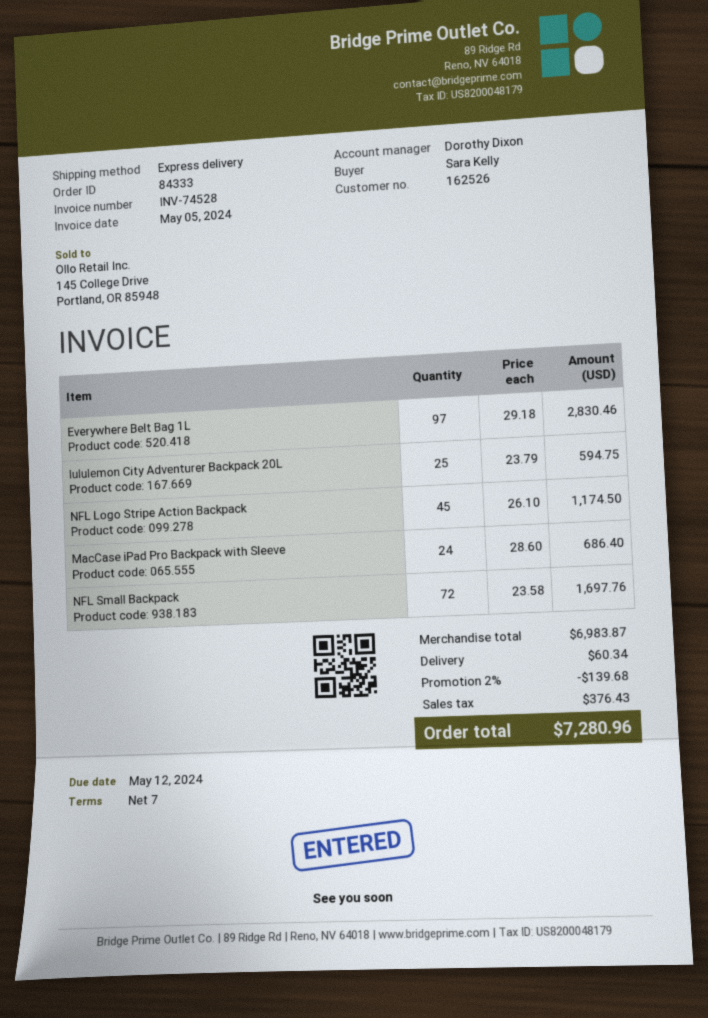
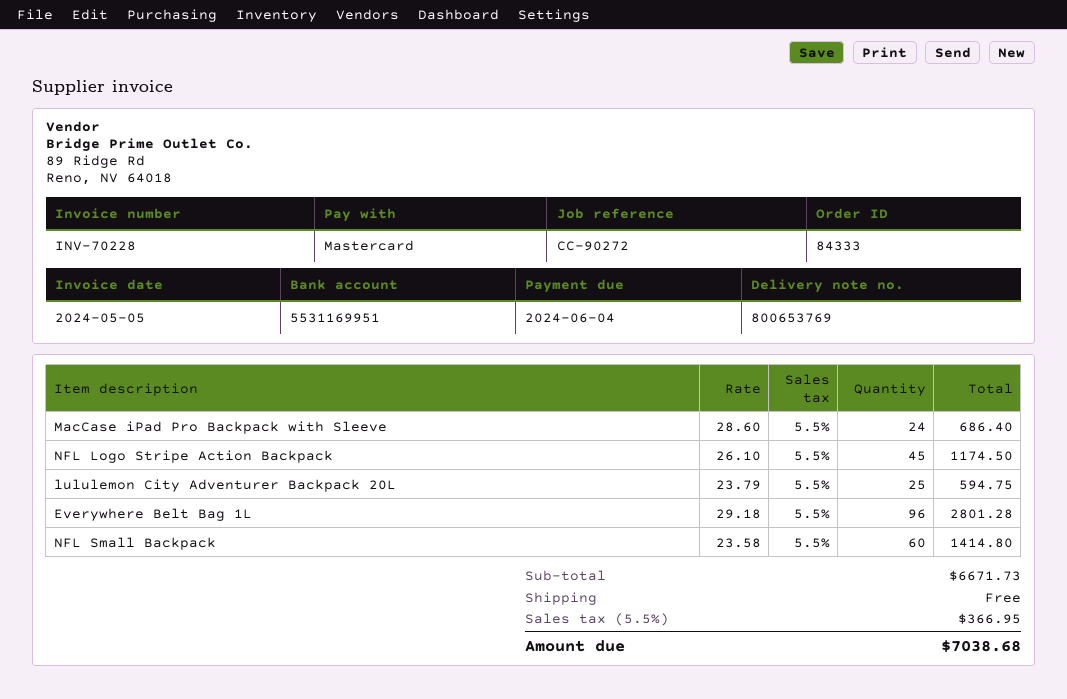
invoice number: INV-74528 -> INV-70228
due date: 2024-05-12 -> 2024-06-04
Everywhere Belt Bag 1L: 97 x 29.18 = 2830.46 -> 96 x 29.18 = 2801.28
NFL Small Backpack: 72 x 23.58 = 1697.76 -> 60 x 23.58 = 1414.80
subtotal: 6983.87 -> 6671.73
discount: 2% = 139.68 -> none
shipping: 60.34 -> 0.00
tax: 376.43 -> 366.95
total: 7280.96 -> 7038.68

